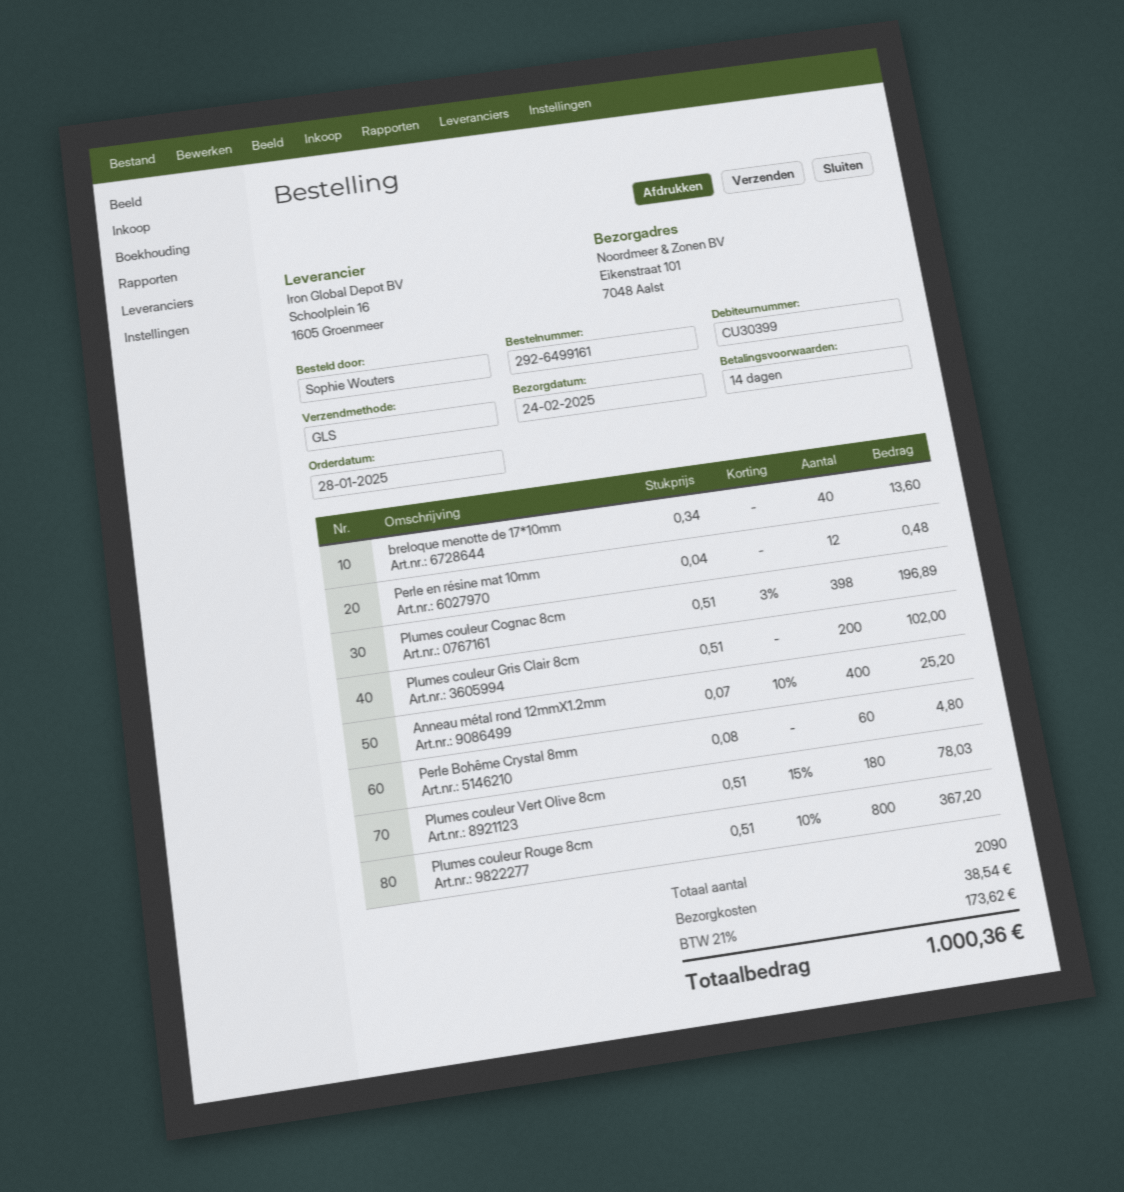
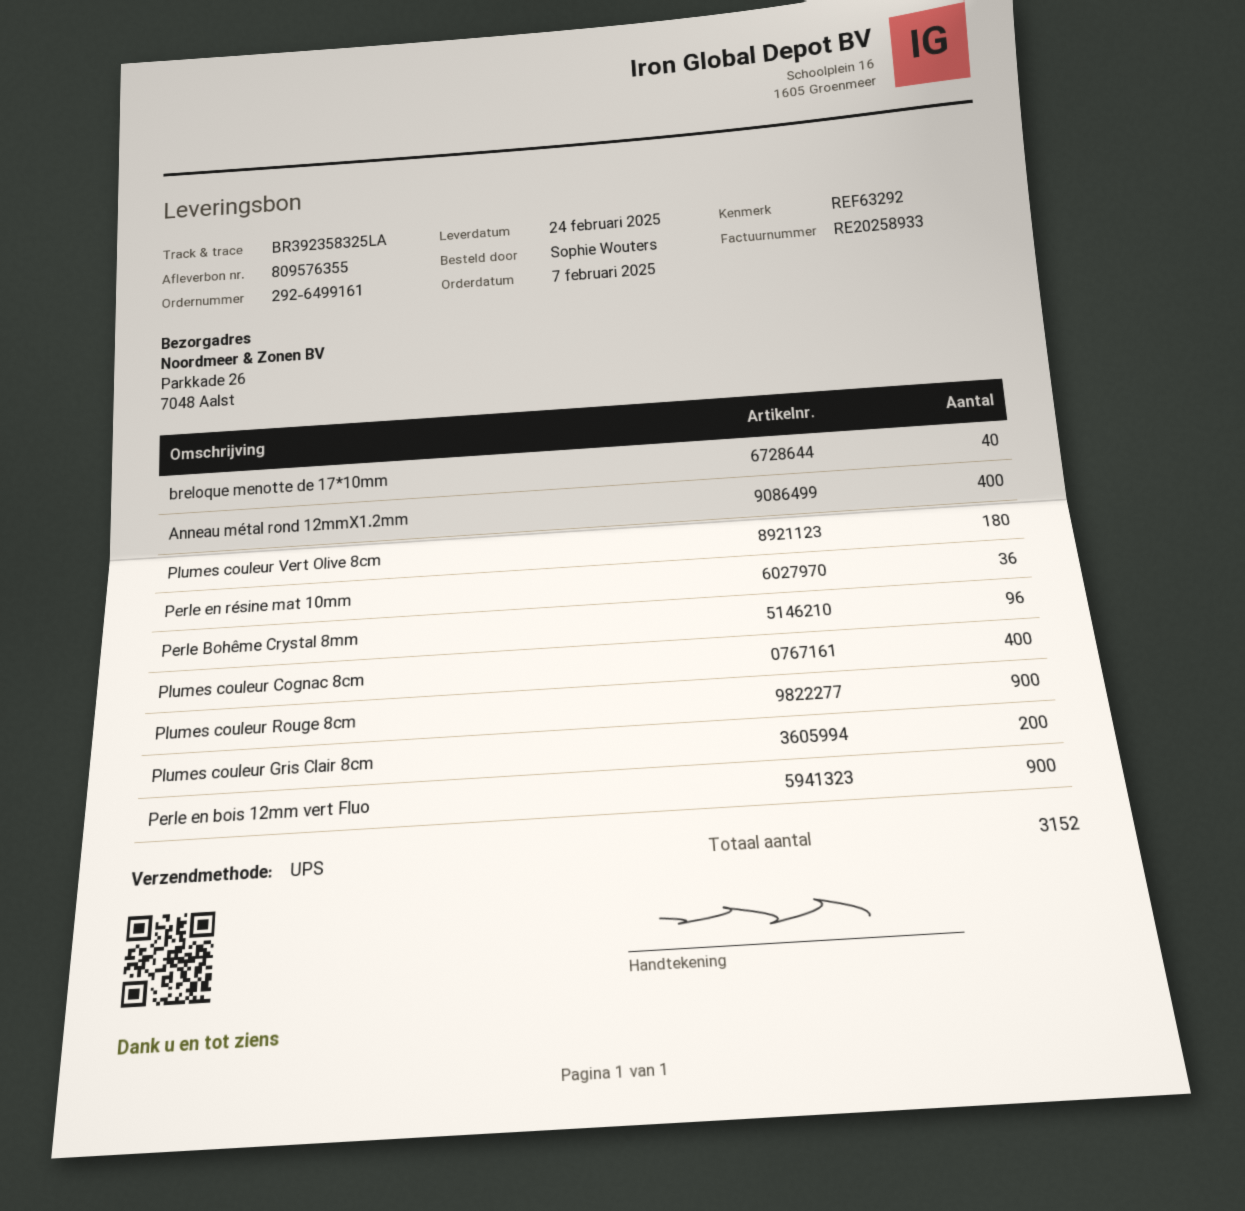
order date: 2025-01-28 -> 2025-02-07
shipping method: GLS -> UPS
ship to: Eikenstraat 101, 7048 Aalst -> Parkkade 26, 7048 Aalst
Perle en résine mat 10mm: 12 -> 36
Plumes couleur Cognac 8cm: 398 -> 400
Perle Bohême Crystal 8mm: 60 -> 96
Plumes couleur Rouge 8cm: 800 -> 900
Perle en bois 12mm vert Fluo: none -> 900
total quantity: 2090 -> 3152

